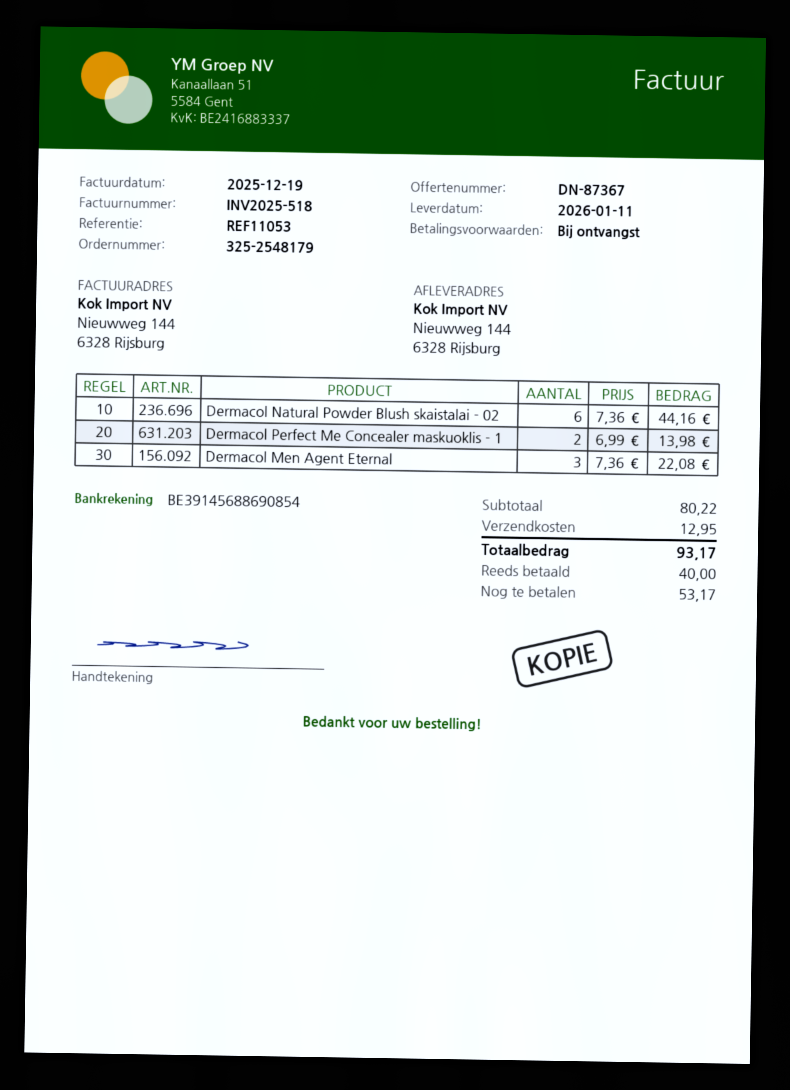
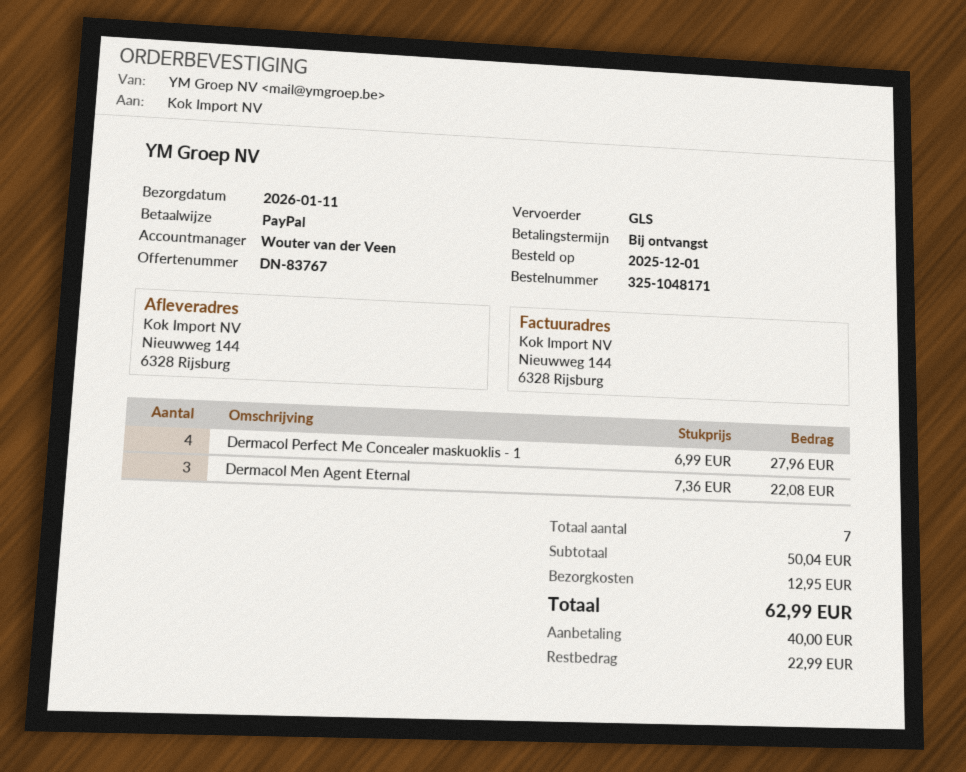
quote number: DN-87367 -> DN-83767
order number: 325-2548179 -> 325-1048171
Dermacol Natural Powder Blush skaistalai - 02: 6 x 7.36 = 44.16 -> none
Dermacol Perfect Me Concealer maskuoklis - 1: 2 x 6.99 = 13.98 -> 4 x 6.99 = 27.96
subtotal: 80.22 -> 50.04
total: 93.17 -> 62.99
balance: 53.17 -> 22.99

